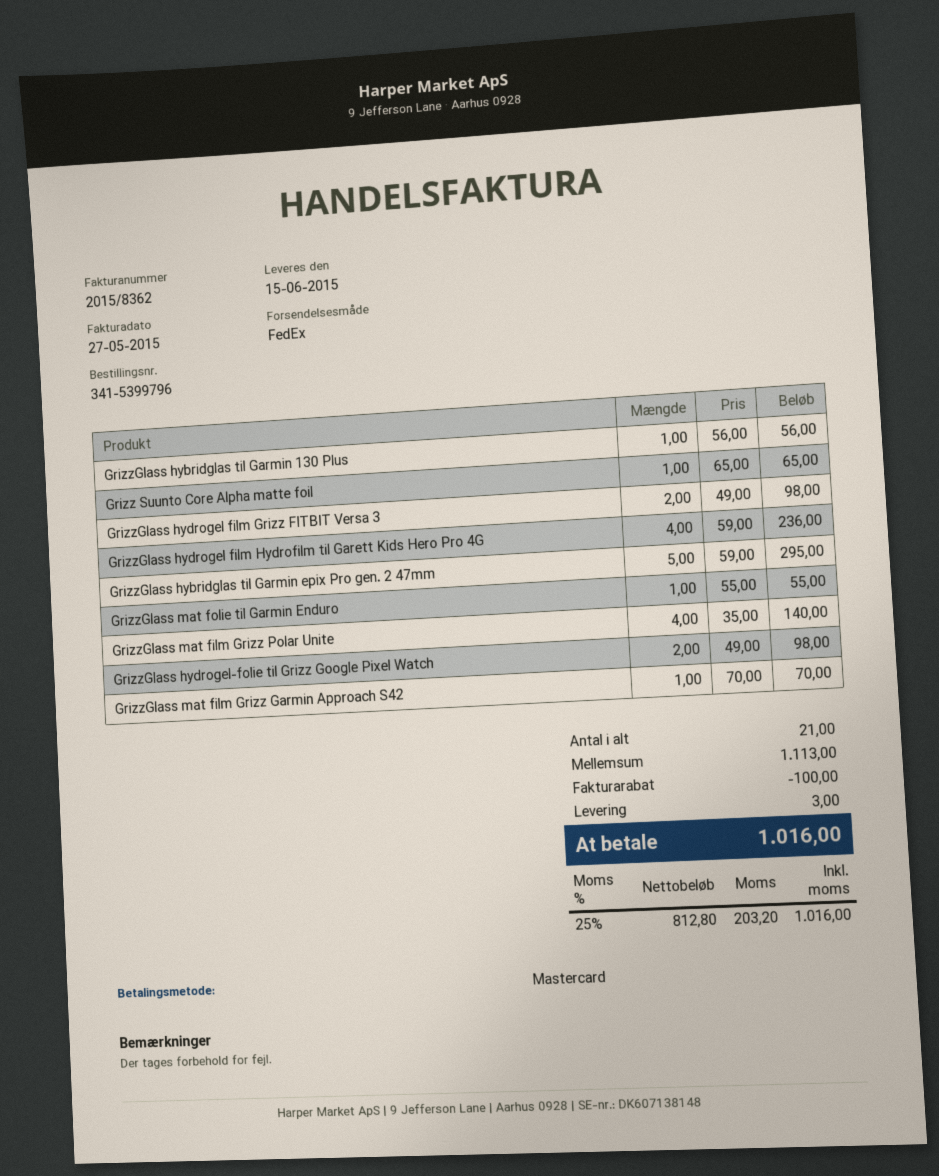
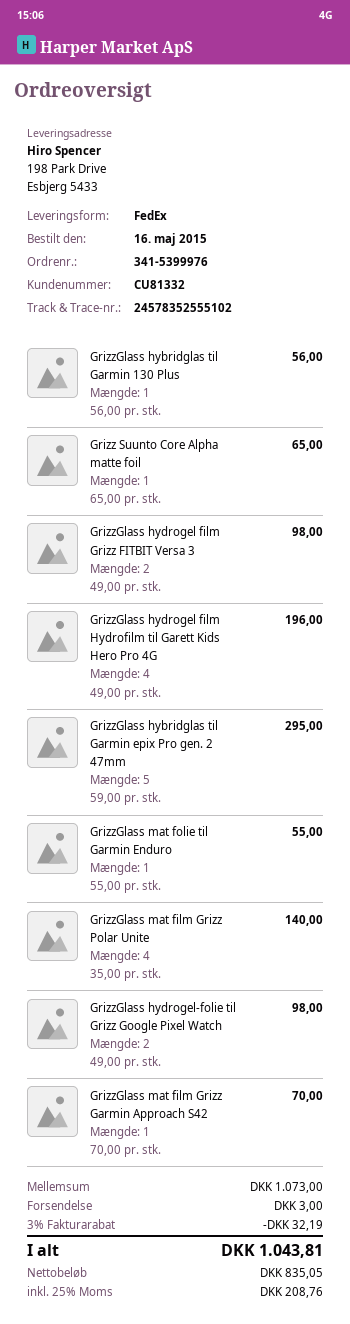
order number: 341-5399796 -> 341-5399976
GrizzGlass hydrogel film Hydrofilm til Garett Kids Hero Pro 4G: 4 x 59.00 = 236.00 -> 4 x 49.00 = 196.00
subtotal: 1113.00 -> 1073.00
discount: 100.00 -> 32.19
net: 812.80 -> 835.05
tax: 25% = 203.20 -> 25% = 208.76
total: 1016.00 -> 1043.81

